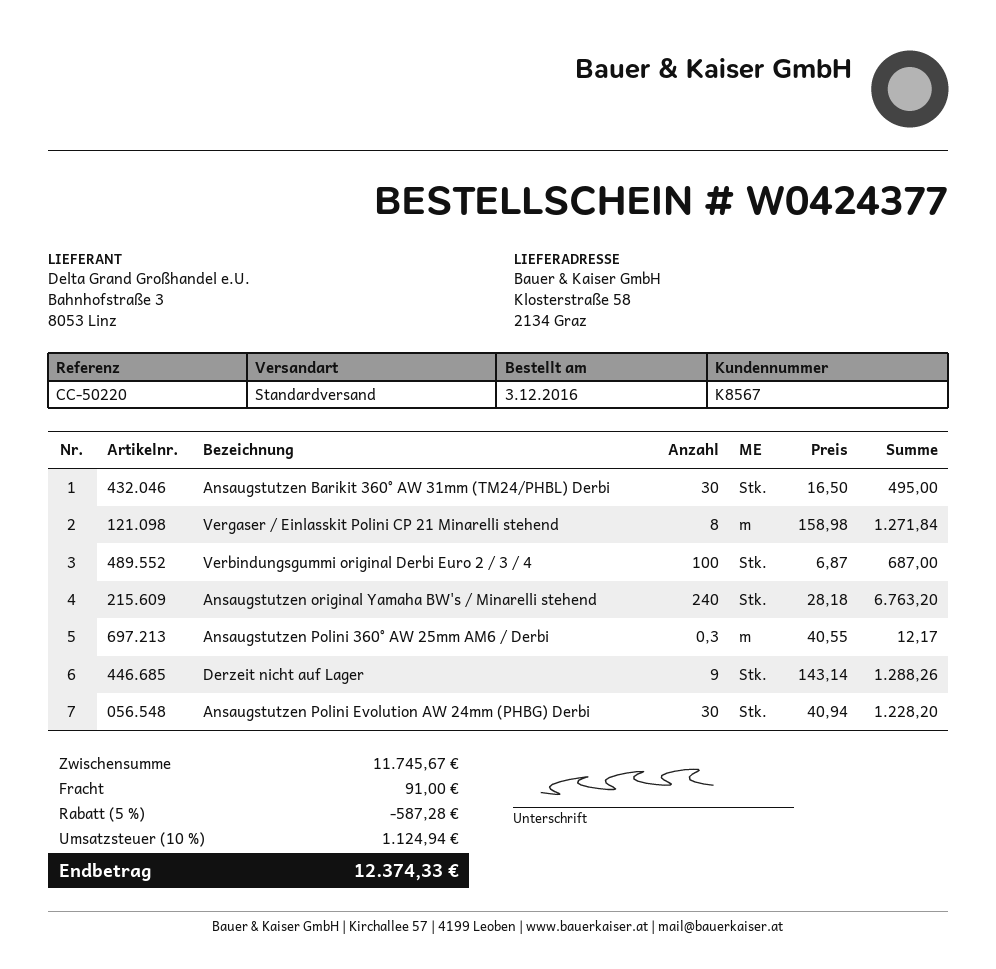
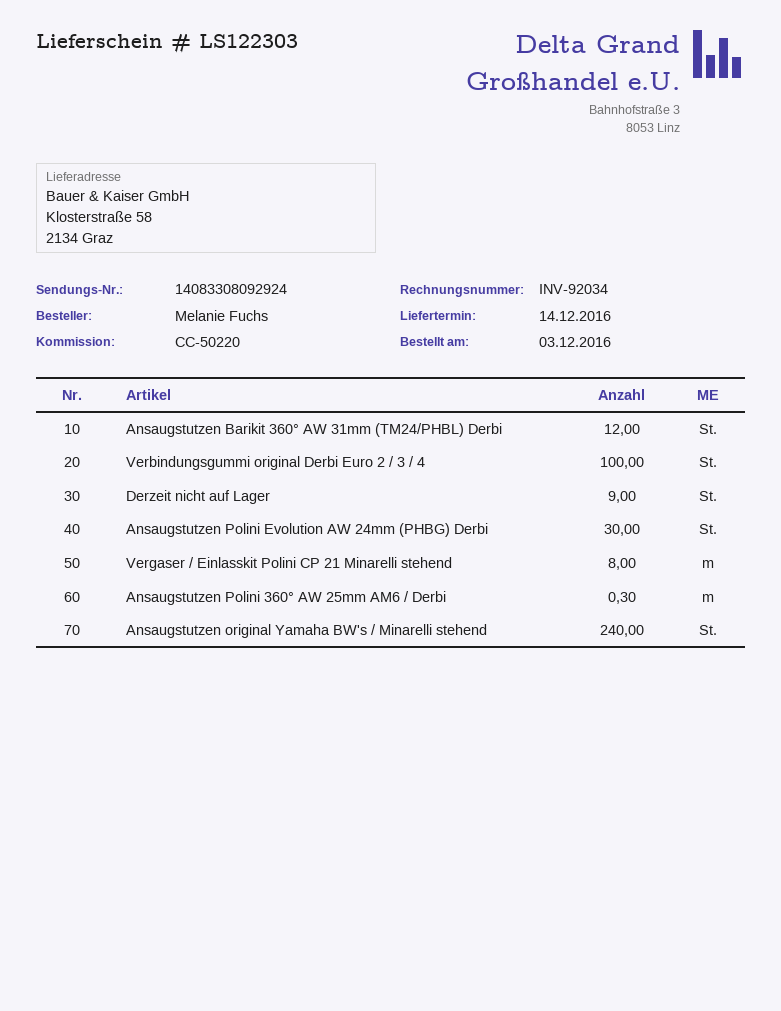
Ansaugstutzen Barikit 360° AW 31mm (TM24/PHBL) Derbi: 30 -> 12

